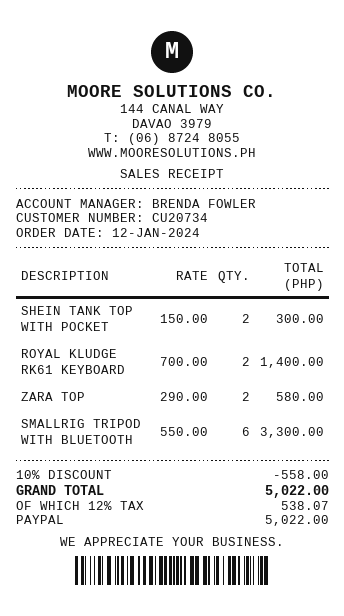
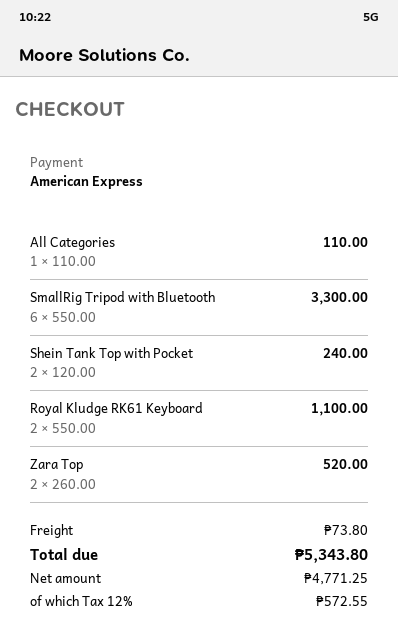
payment method: PayPal -> American Express
SHEIN TANK TOP WITH POCKET: 2 x 150.00 = 300.00 -> 2 x 120.00 = 240.00
ROYAL KLUDGE RK61 KEYBOARD: 2 x 700.00 = 1400.00 -> 2 x 550.00 = 1100.00
ZARA TOP: 2 x 290.00 = 580.00 -> 2 x 260.00 = 520.00
All Categories: none -> 1 x 110.00 = 110.00
discount: 10% = 558.00 -> none
shipping: none -> 73.80
tax: 12% = 538.07 -> 12% = 572.55
total: 5022.00 -> 5343.80

